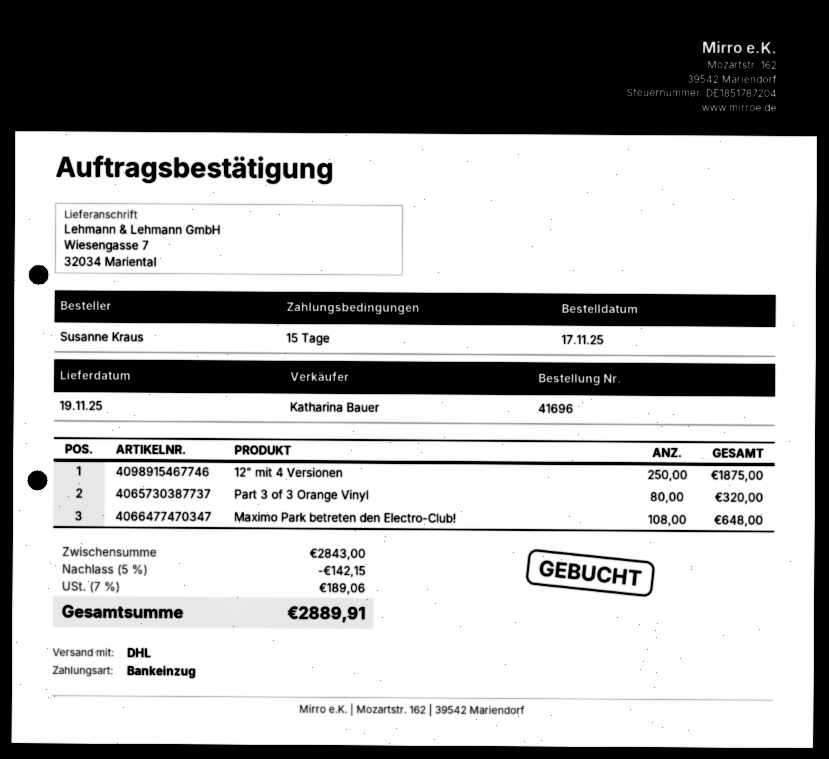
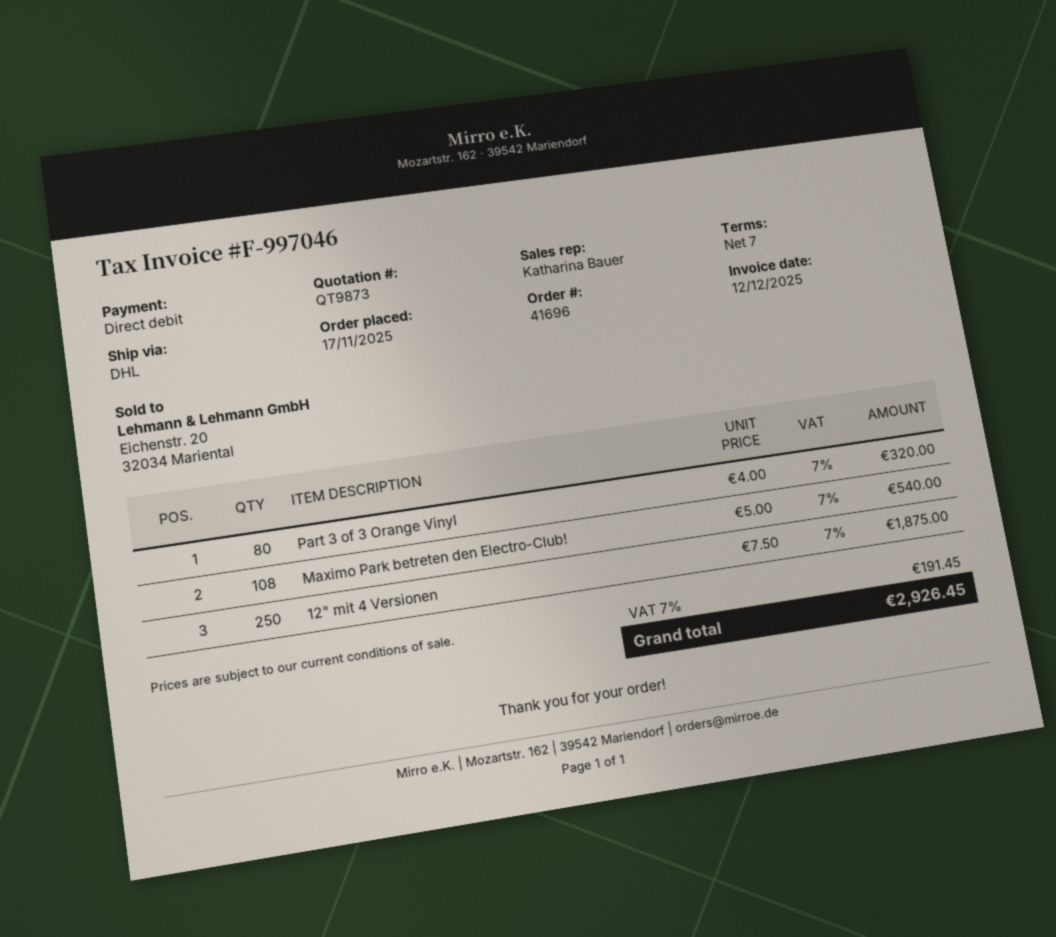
payment terms: 15 days -> 7 days
Maximo Park betreten den Electro-Club!: 108 for 648.00 -> 108 for 540.00
discount: 5% = 142.15 -> none
tax: 7% = 189.06 -> 7% = 191.45
total: 2889.91 -> 2926.45

